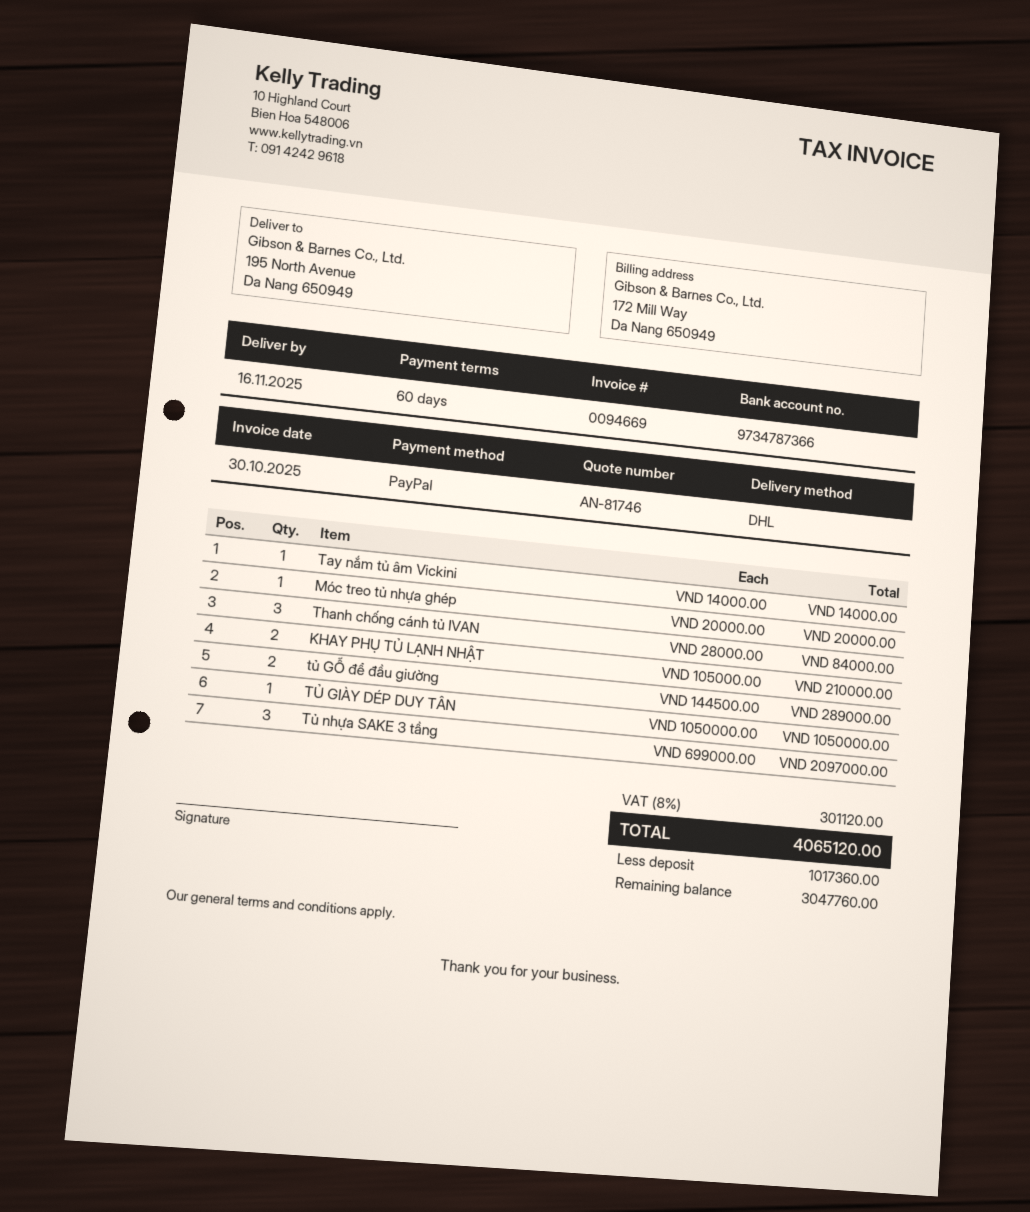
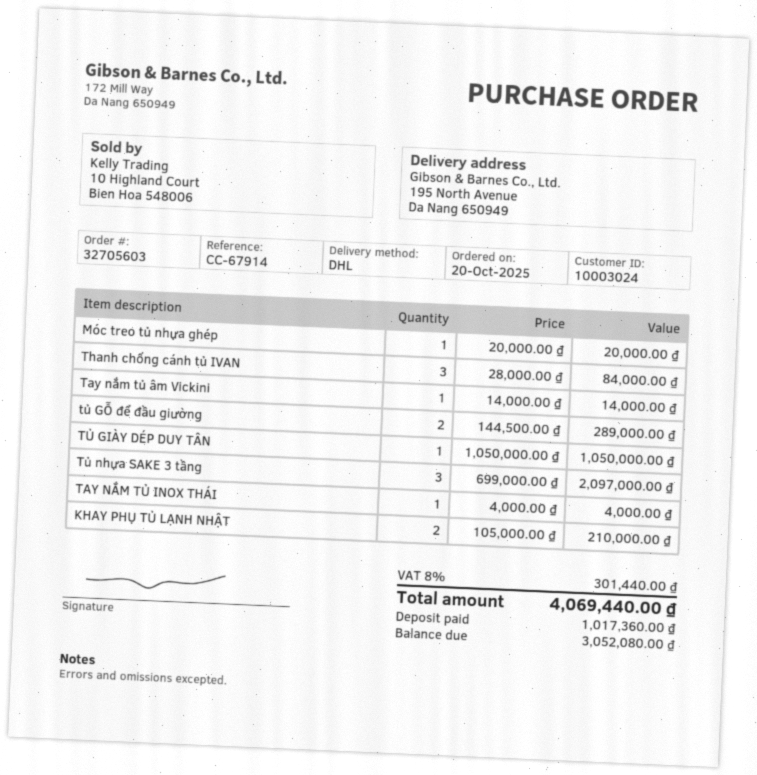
TAY NẮM TỦ INOX THÁI: none -> 1 x 4000.00 = 4000.00
tax: 8% = 301120.00 -> 8% = 301440.00
total: 4065120.00 -> 4069440.00
balance: 3047760.00 -> 3052080.00

